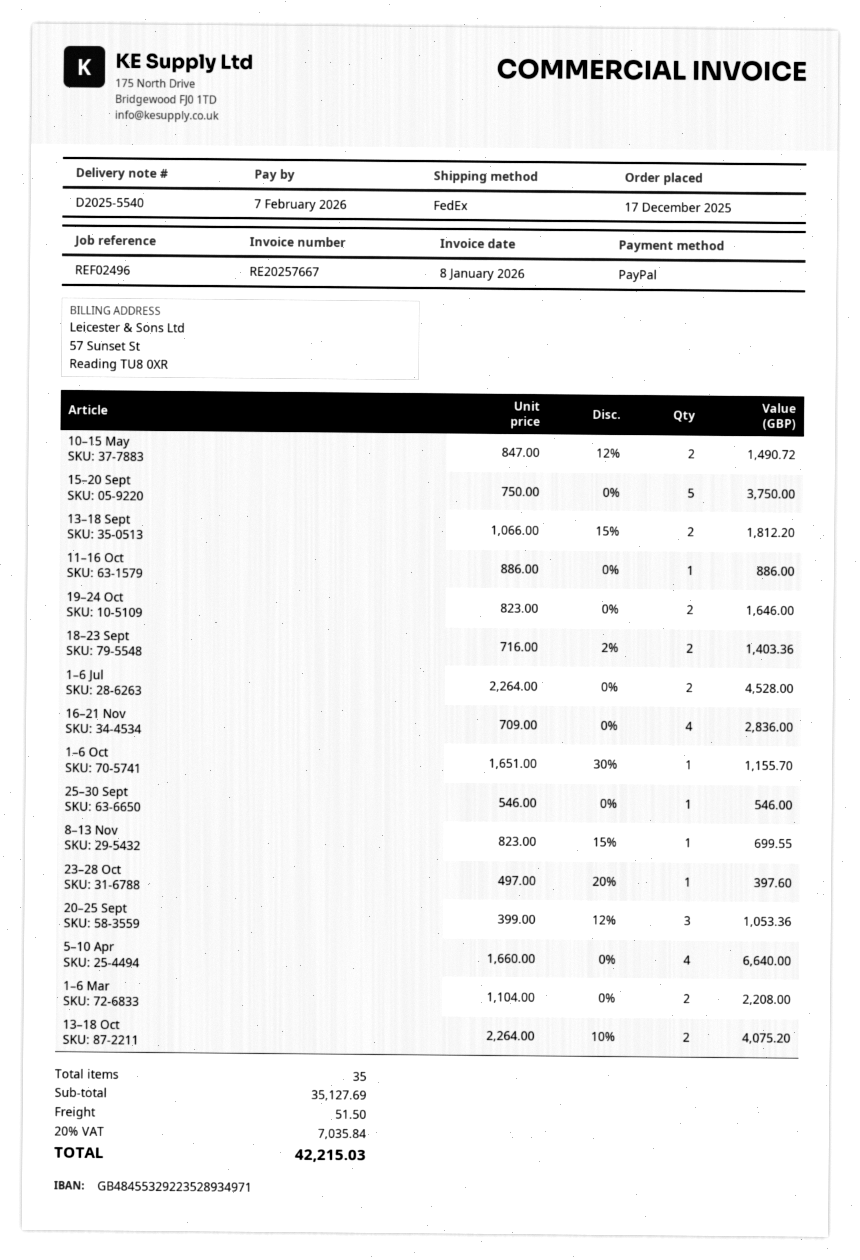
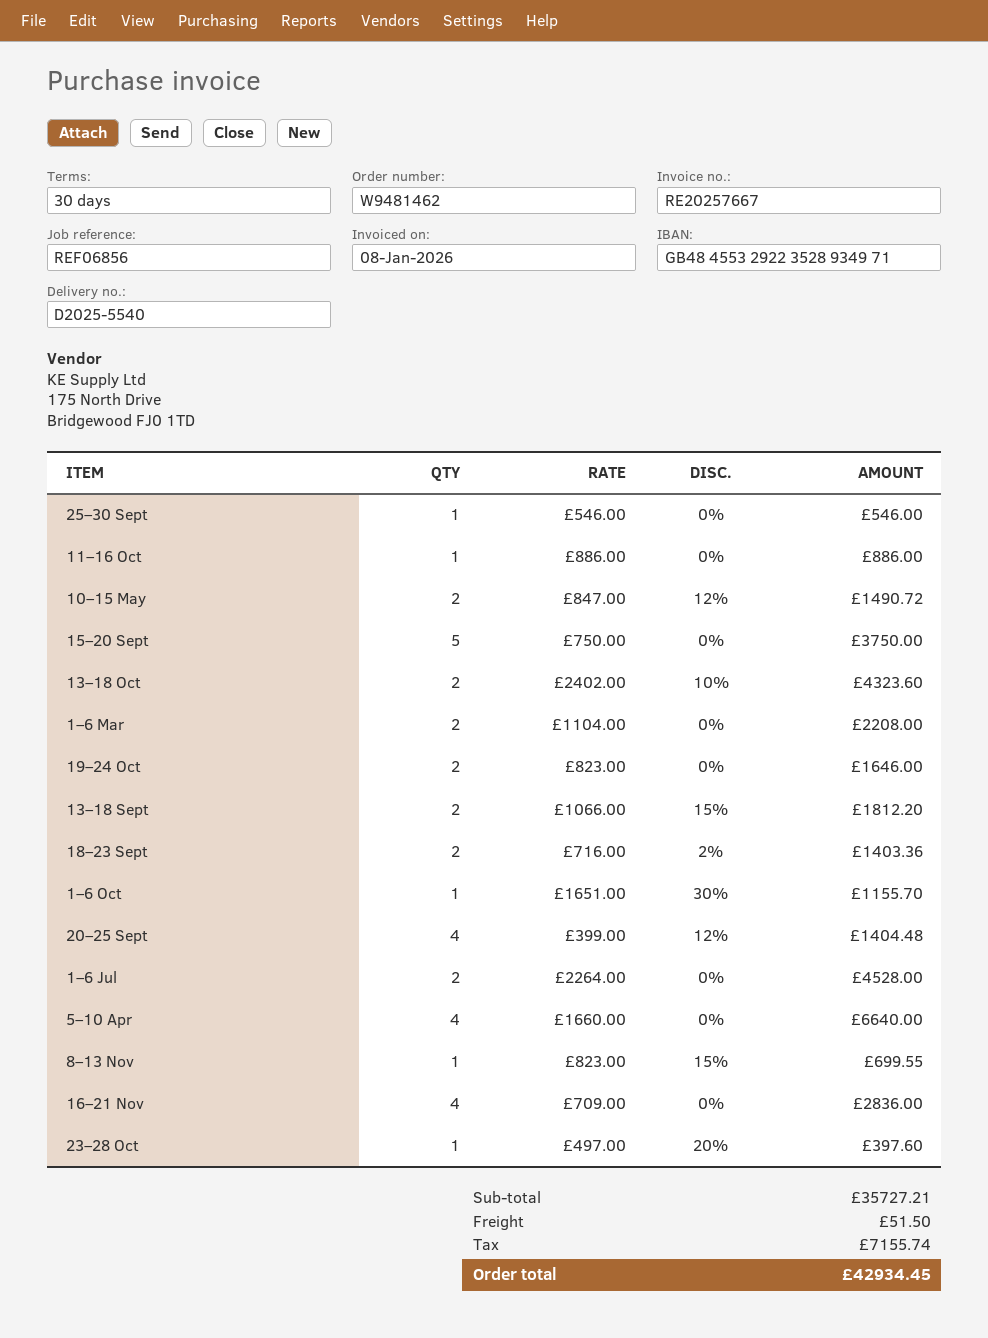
reference: REF02496 -> REF06856
20–25 Sept: 3 x 399.00 - 12% = 1053.36 -> 4 x 399.00 - 12% = 1404.48
13–18 Oct: 2 x 2264.00 - 10% = 4075.20 -> 2 x 2402.00 - 10% = 4323.60
subtotal: 35127.69 -> 35727.21
tax: 7035.84 -> 7155.74
total: 42215.03 -> 42934.45

